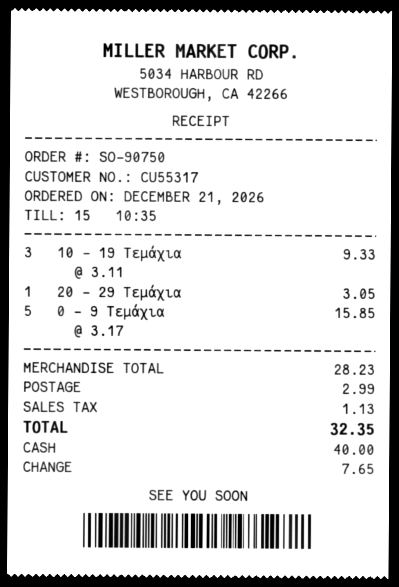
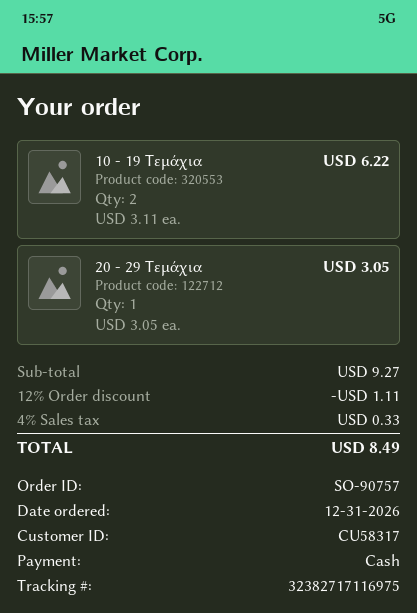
order number: SO-90750 -> SO-90757
order date: 2026-12-21 -> 2026-12-31
customer number: CU55317 -> CU58317
10 - 19 Τεμάχια: 3 x 3.11 = 9.33 -> 2 x 3.11 = 6.22
0 - 9 Τεμάχια: 5 x 3.17 = 15.85 -> none
subtotal: 28.23 -> 9.27
discount: none -> 12% = 1.11
shipping: 2.99 -> none
tax: 1.13 -> 0.33
total: 32.35 -> 8.49

